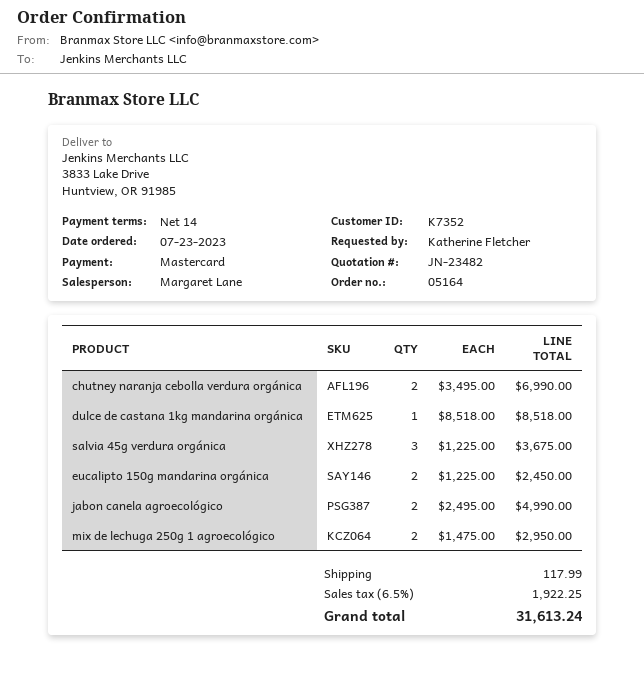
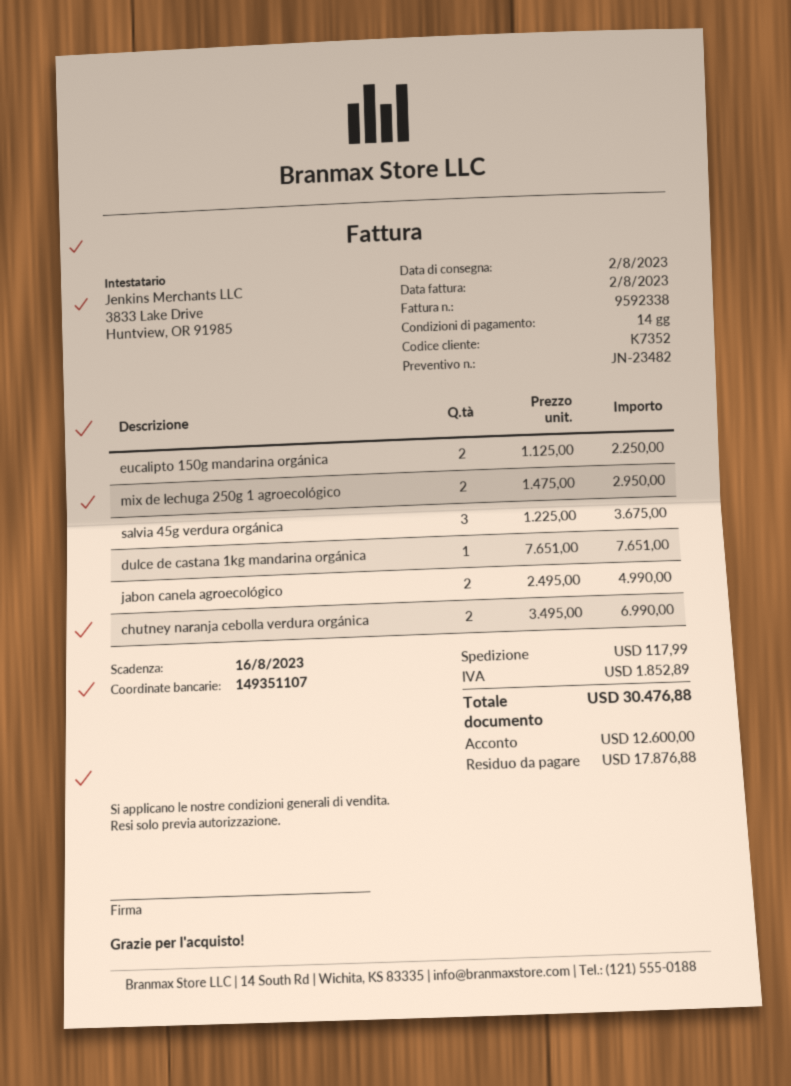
dulce de castana 1kg mandarina orgánica: 1 x 8518.00 = 8518.00 -> 1 x 7651.00 = 7651.00
eucalipto 150g mandarina orgánica: 2 x 1225.00 = 2450.00 -> 2 x 1125.00 = 2250.00
tax: 1922.25 -> 1852.89
total: 31613.24 -> 30476.88

